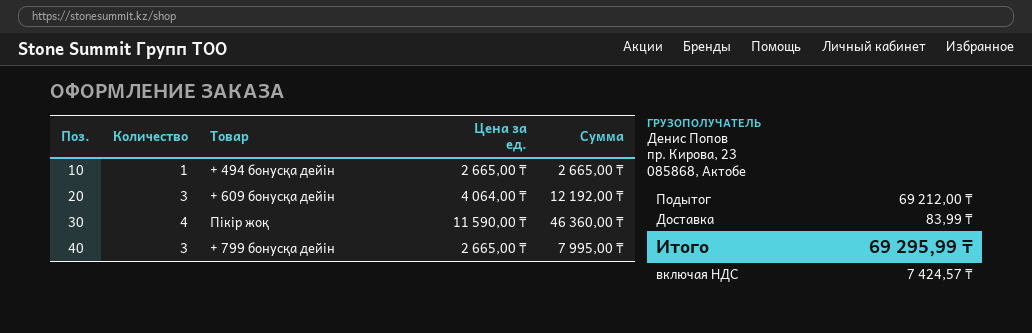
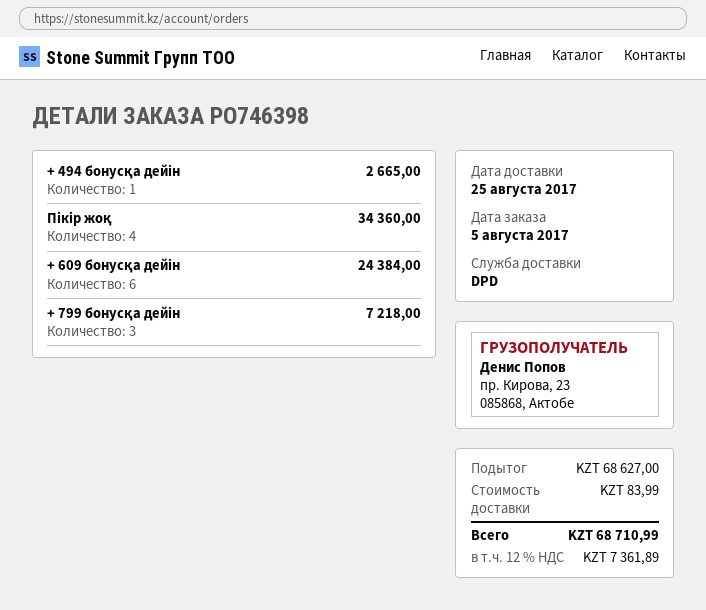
+ 609 бонусқа дейін: 3 for 12192.00 -> 6 for 24384.00
Пікір жоқ: 4 for 46360.00 -> 4 for 34360.00
+ 799 бонусқа дейін: 3 for 7995.00 -> 3 for 7218.00
subtotal: 69212.00 -> 68627.00
tax: 7424.57 -> 7361.89
total: 69295.99 -> 68710.99

